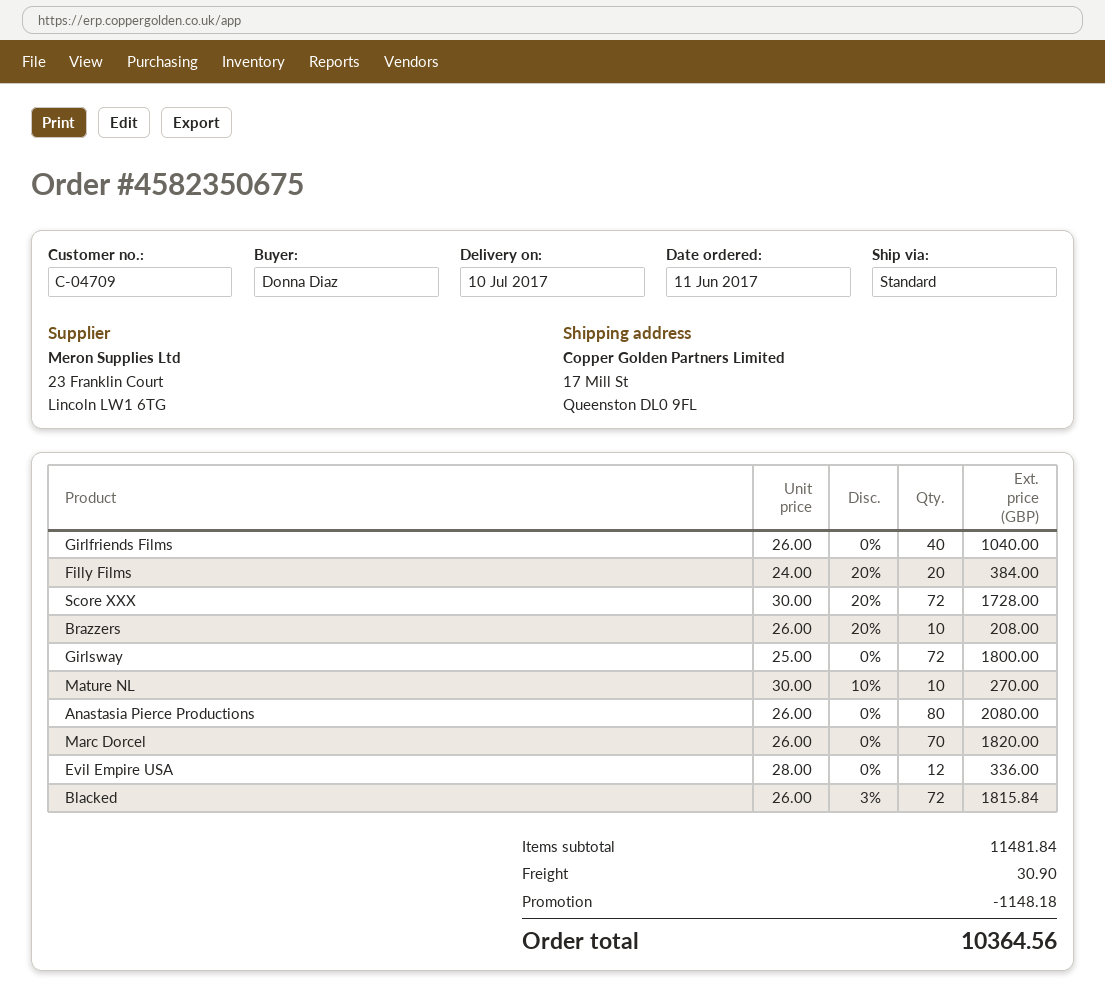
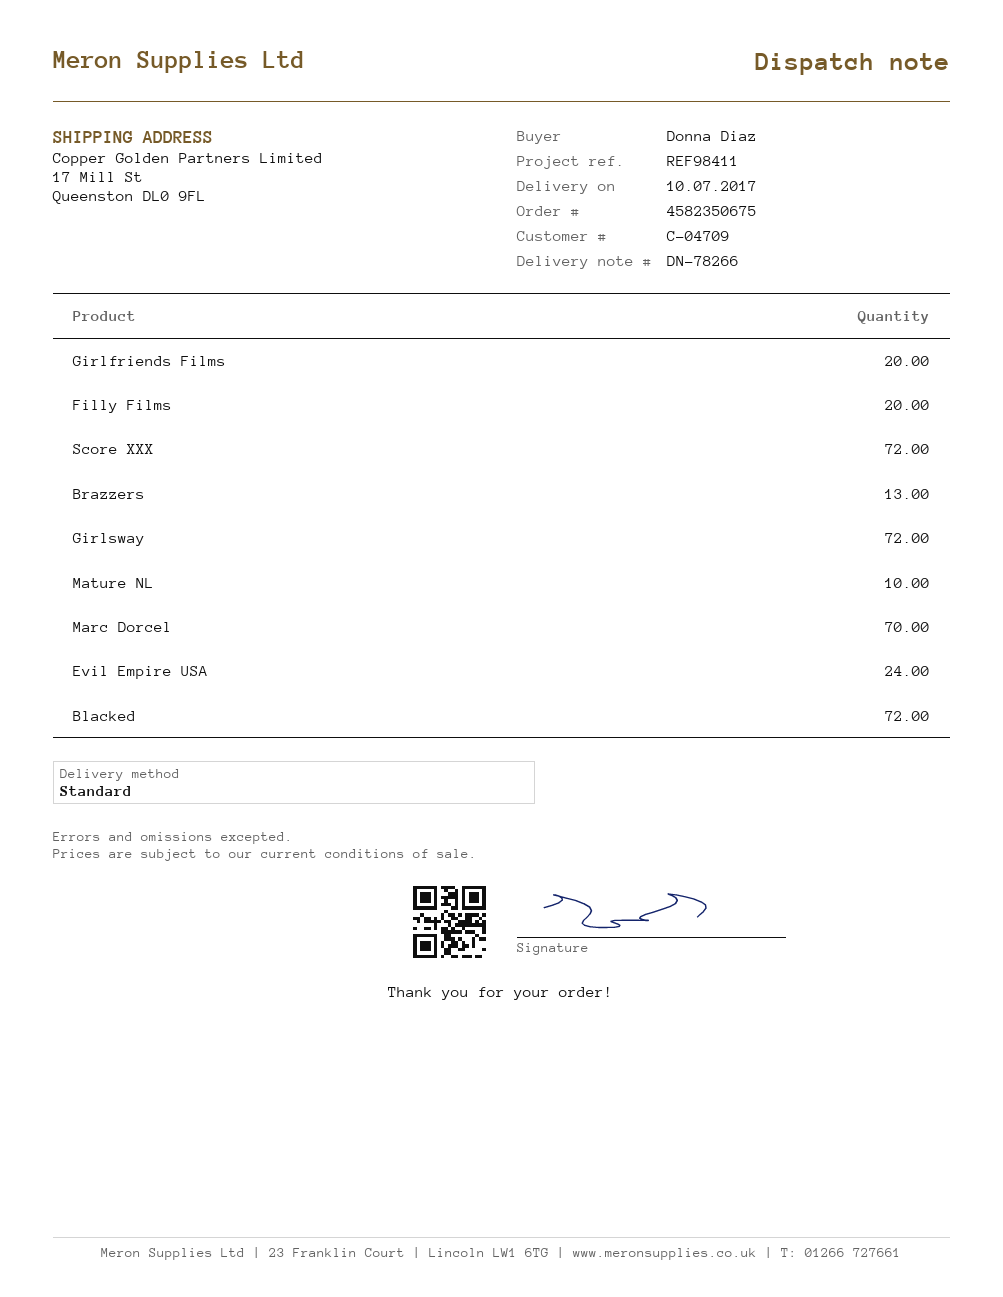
Girlfriends Films: 40 -> 20
Brazzers: 10 -> 13
Anastasia Pierce Productions: 80 -> none
Evil Empire USA: 12 -> 24

